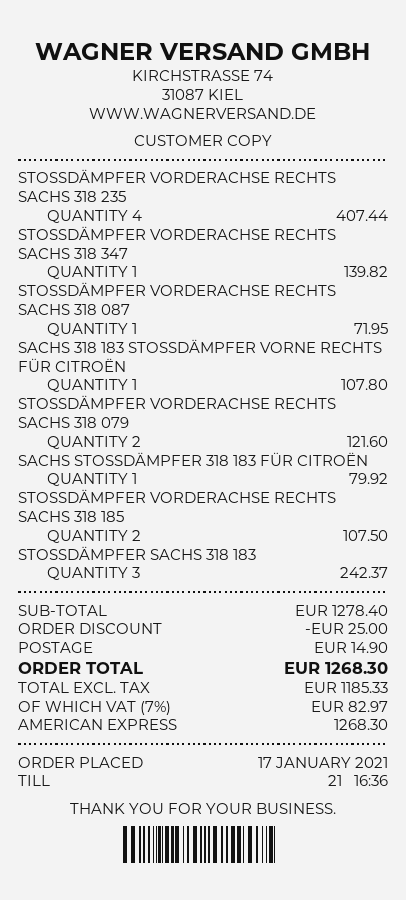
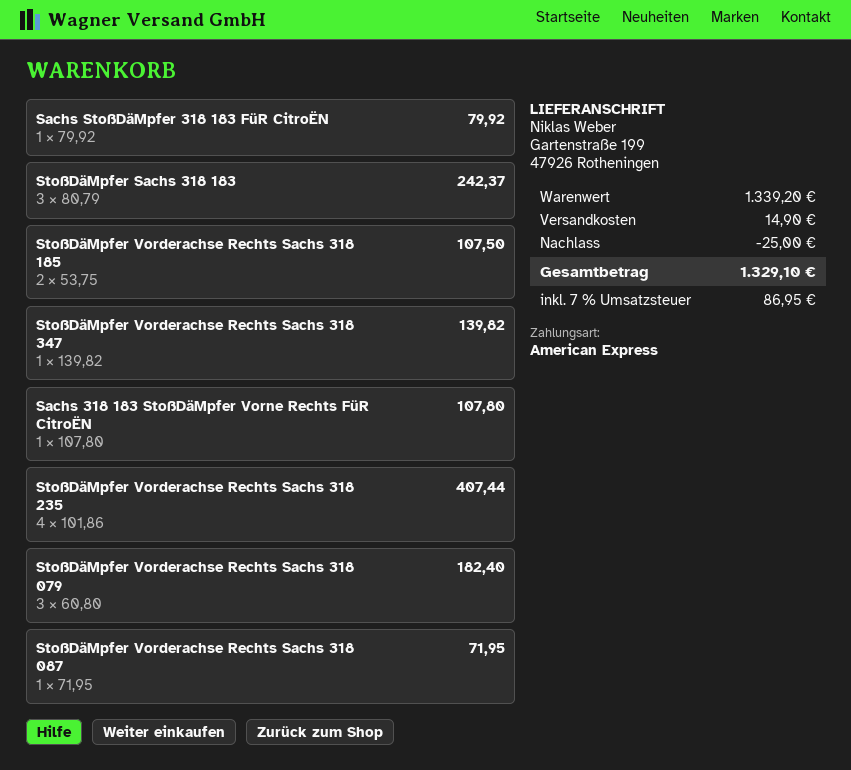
STOSSDÄMPFER VORDERACHSE RECHTS SACHS 318 079: 2 for 121.60 -> 3 for 182.40
subtotal: 1278.40 -> 1339.20
tax: 7% = 82.97 -> 7% = 86.95
total: 1268.30 -> 1329.10

